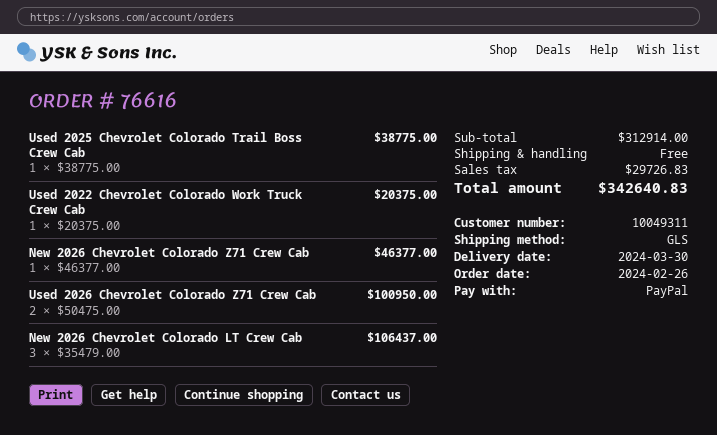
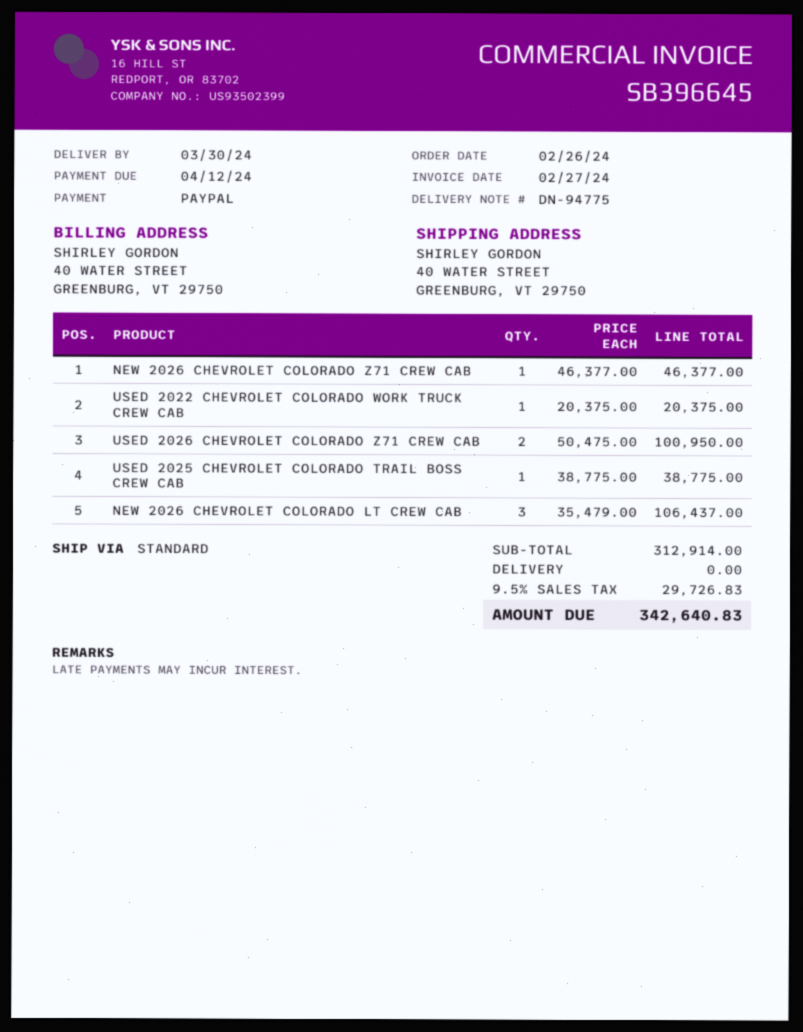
shipping method: GLS -> standard

